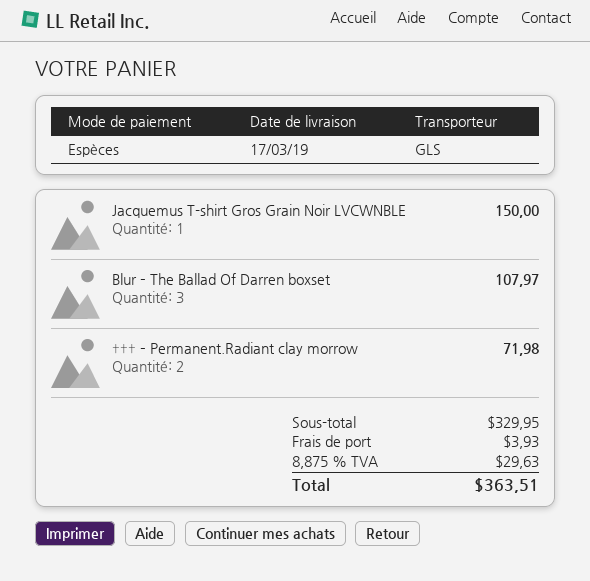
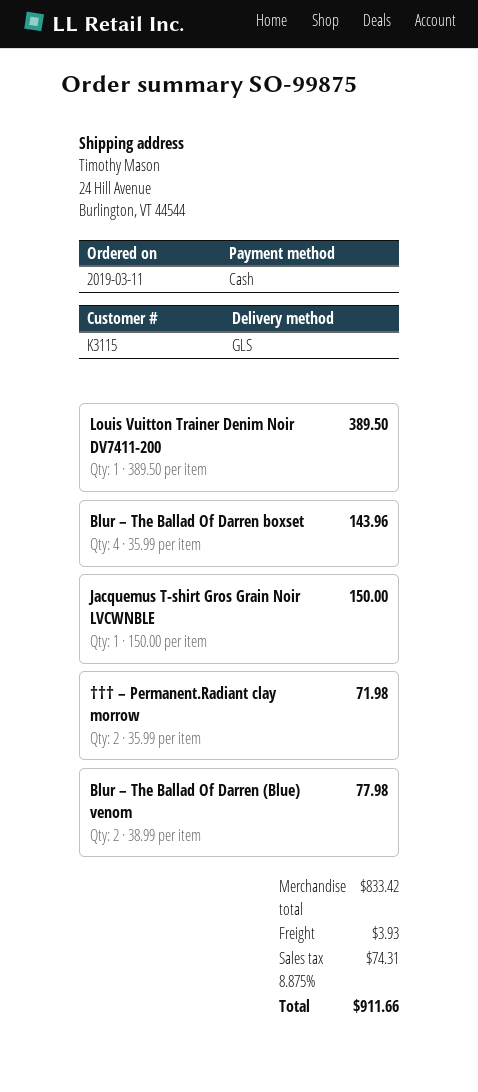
Blur – The Ballad Of Darren boxset: 3 for 107.97 -> 4 for 143.96
Louis Vuitton Trainer Denim Noir DV7411-200: none -> 1 for 389.50
Blur – The Ballad Of Darren (Blue) venom: none -> 2 for 77.98
subtotal: 329.95 -> 833.42
tax: 8.875% = 29.63 -> 8.875% = 74.31
total: 363.51 -> 911.66

